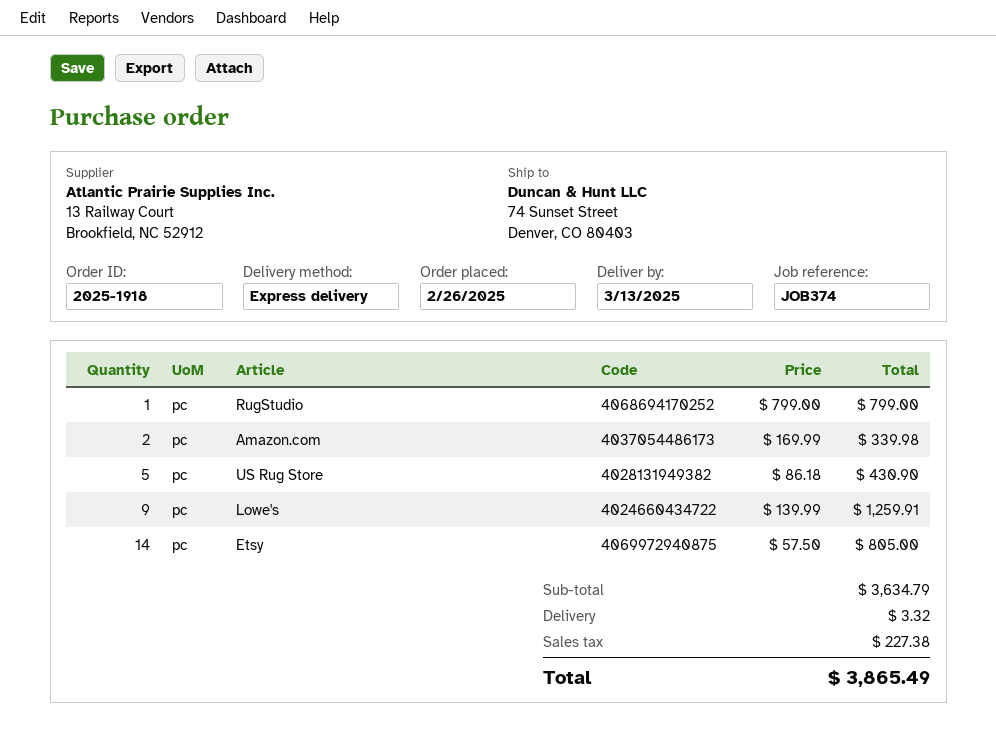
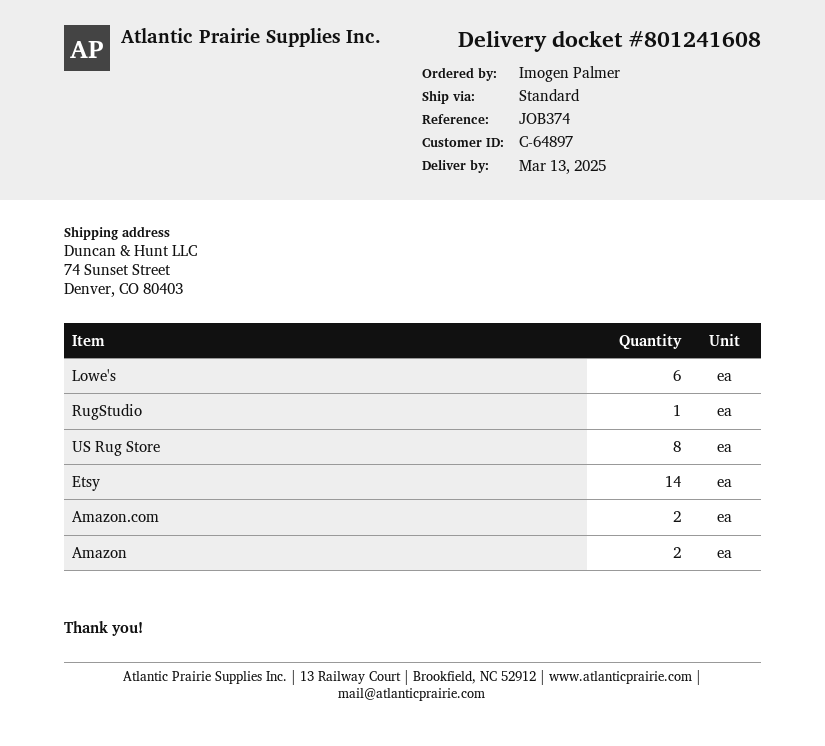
shipping method: express -> standard
US Rug Store: 5 -> 8
Lowe's: 9 -> 6
Amazon: none -> 2

